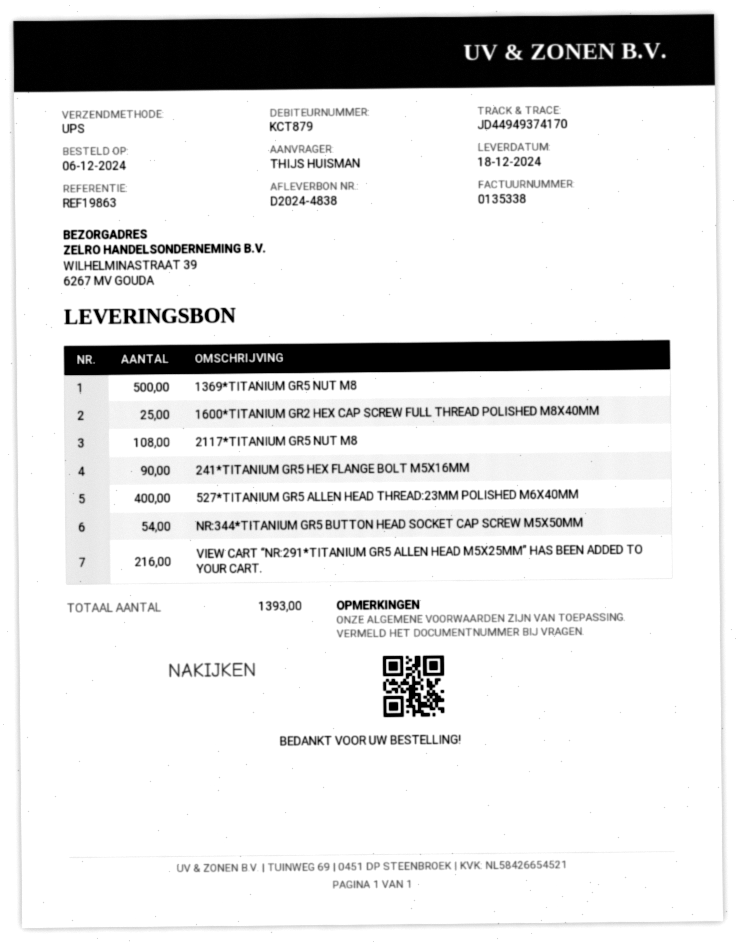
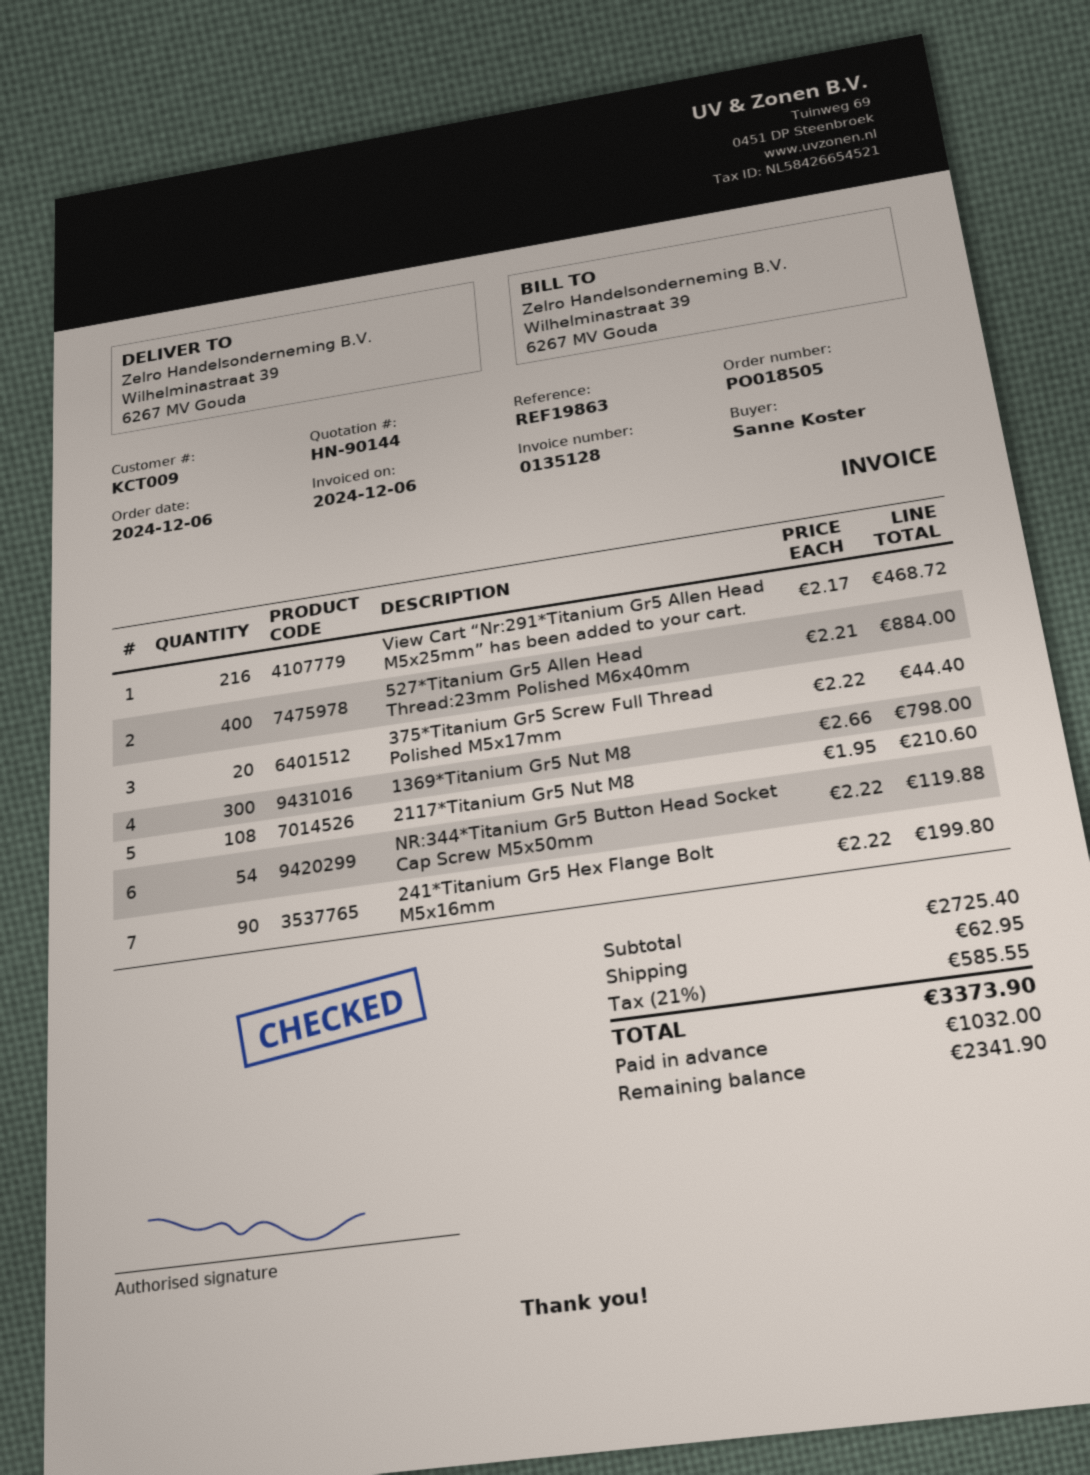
invoice number: 0135338 -> 0135128
customer number: KCT879 -> KCT009
ordered by: THIJS HUISMAN -> Sanne Koster
1369*TITANIUM GR5 NUT M8: 500 -> 300
1600*TITANIUM GR2 HEX CAP SCREW FULL THREAD POLISHED M8X40MM: 25 -> none
375*Titanium Gr5 Screw Full Thread Polished M5x17mm: none -> 20

